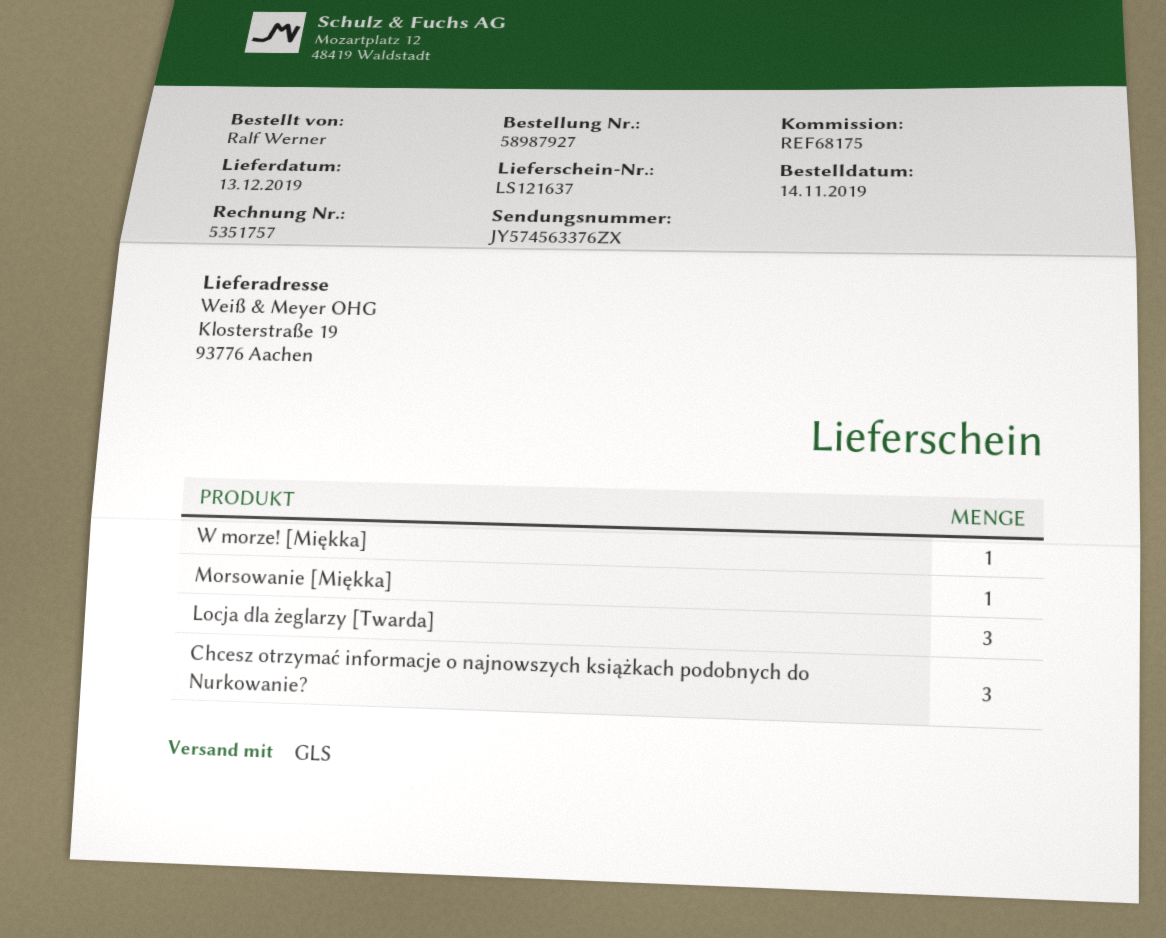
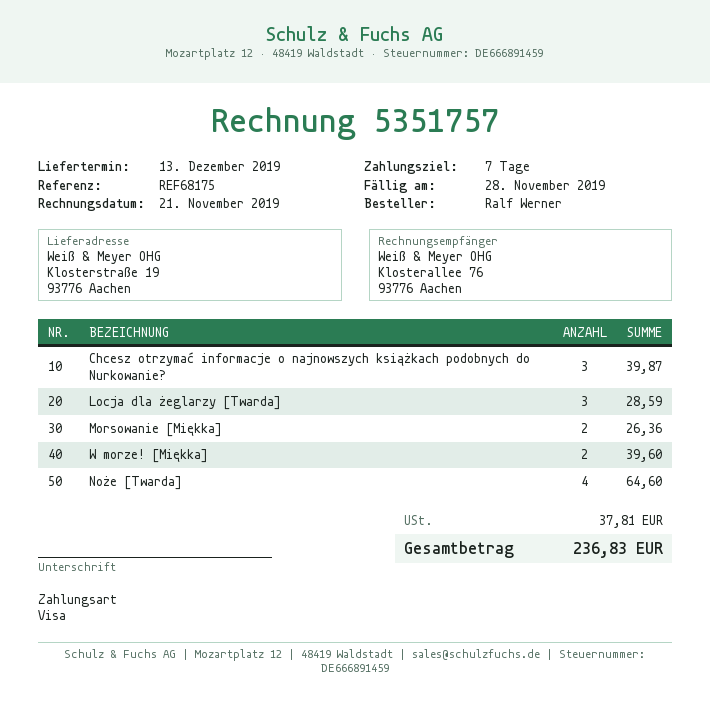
W morze! [Miękka]: 1 -> 2
Morsowanie [Miękka]: 1 -> 2
Noże [Twarda]: none -> 4

